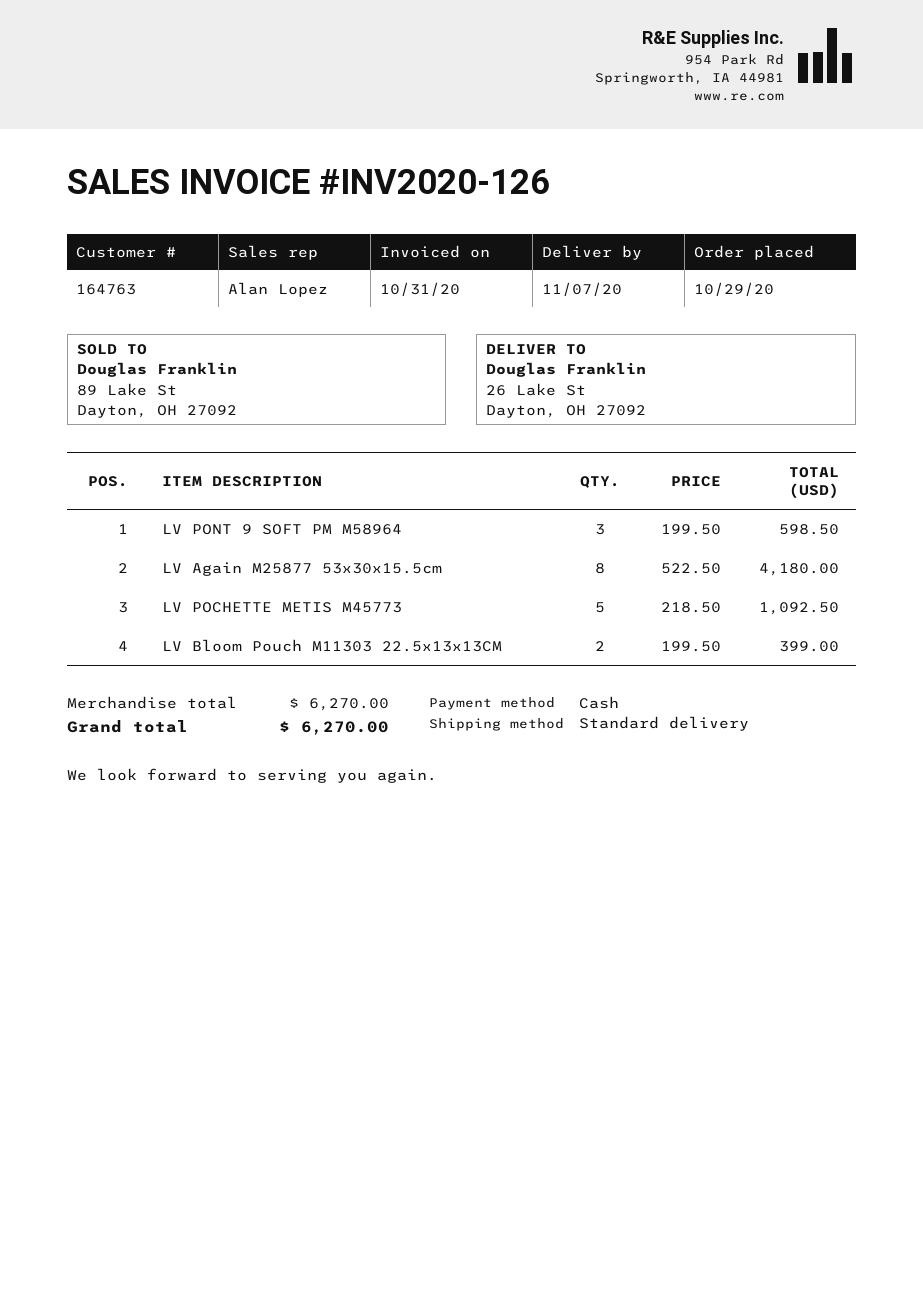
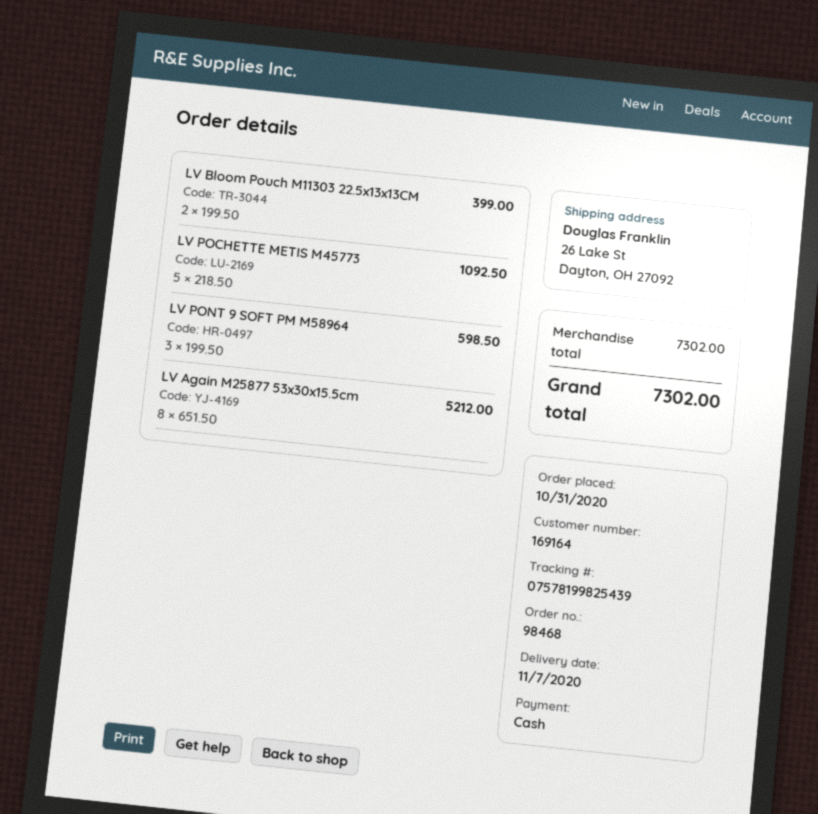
order date: 2020-10-29 -> 2020-10-31
customer number: 164763 -> 169164
LV Again M25877 53x30x15.5cm: 8 x 522.50 = 4180.00 -> 8 x 651.50 = 5212.00
subtotal: 6270.00 -> 7302.00
total: 6270.00 -> 7302.00

